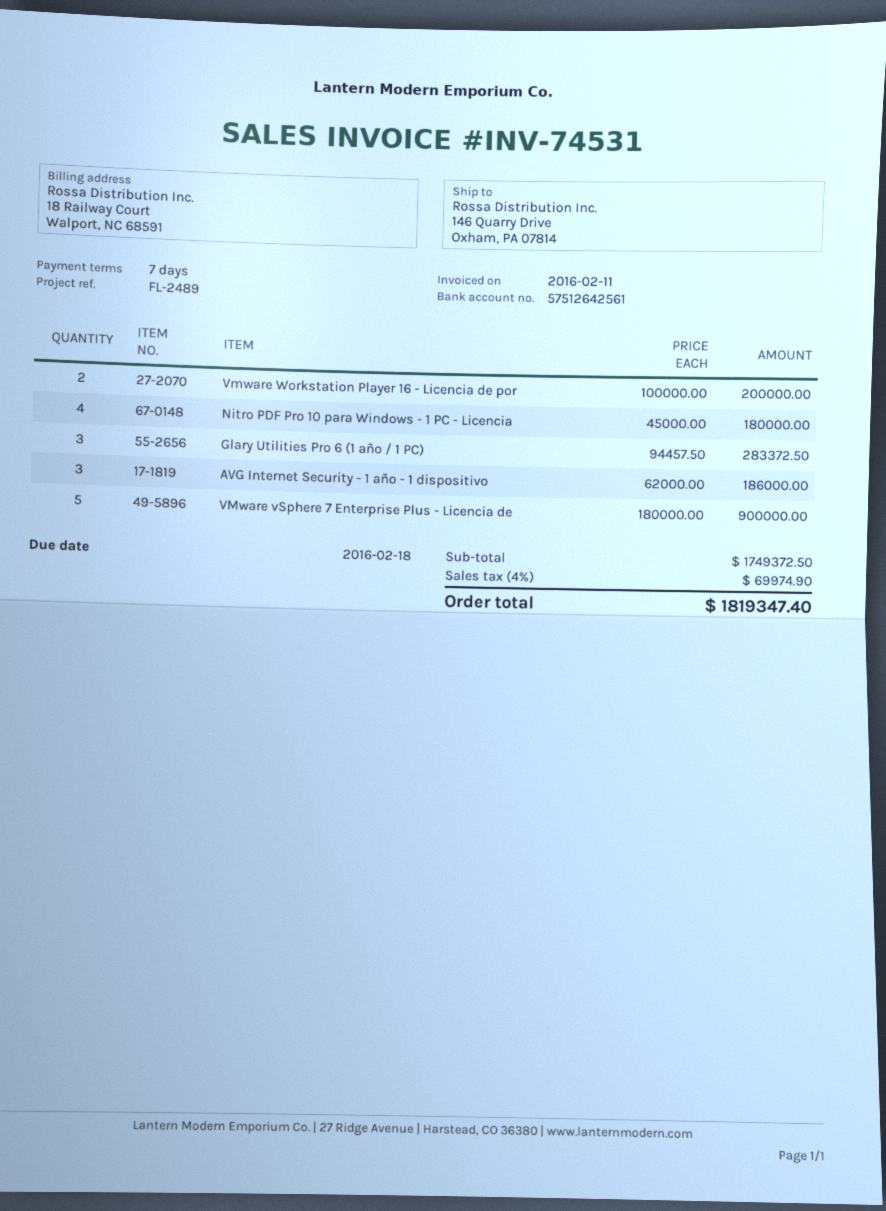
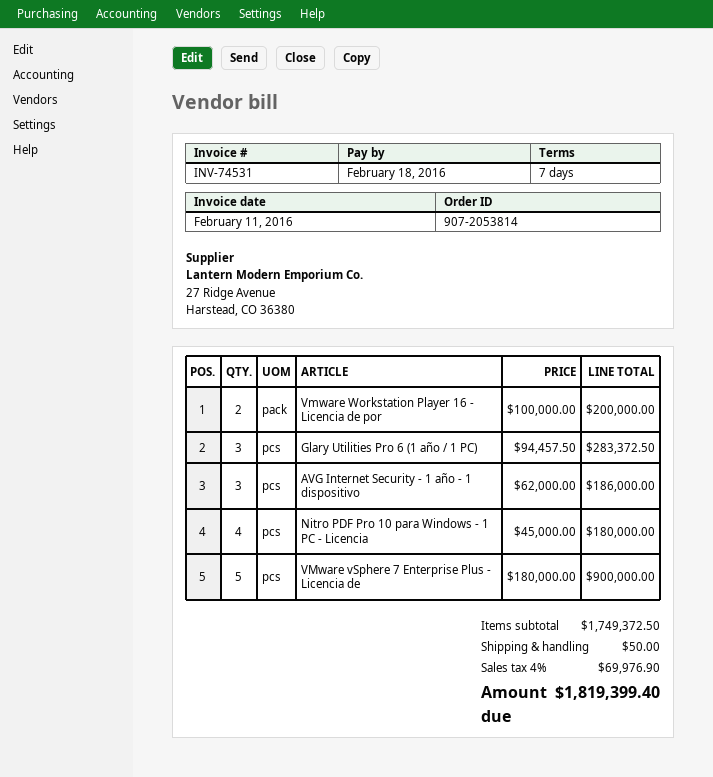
shipping: none -> 50.00
tax: 4% = 69974.90 -> 4% = 69976.90
total: 1819347.40 -> 1819399.40

